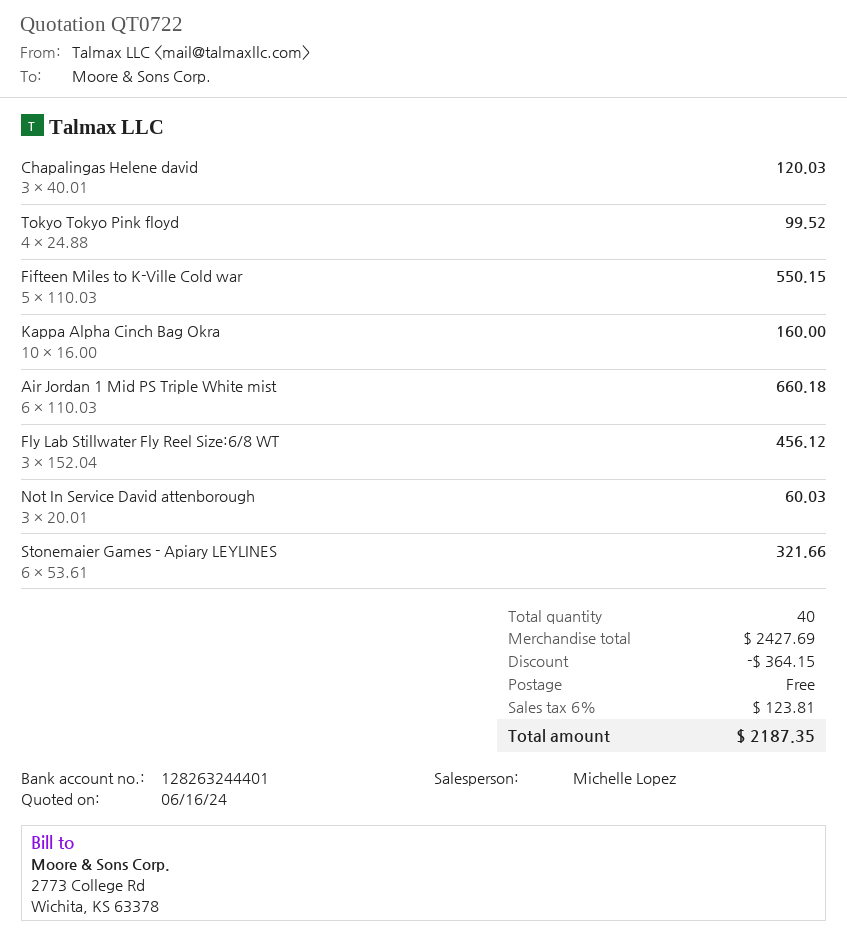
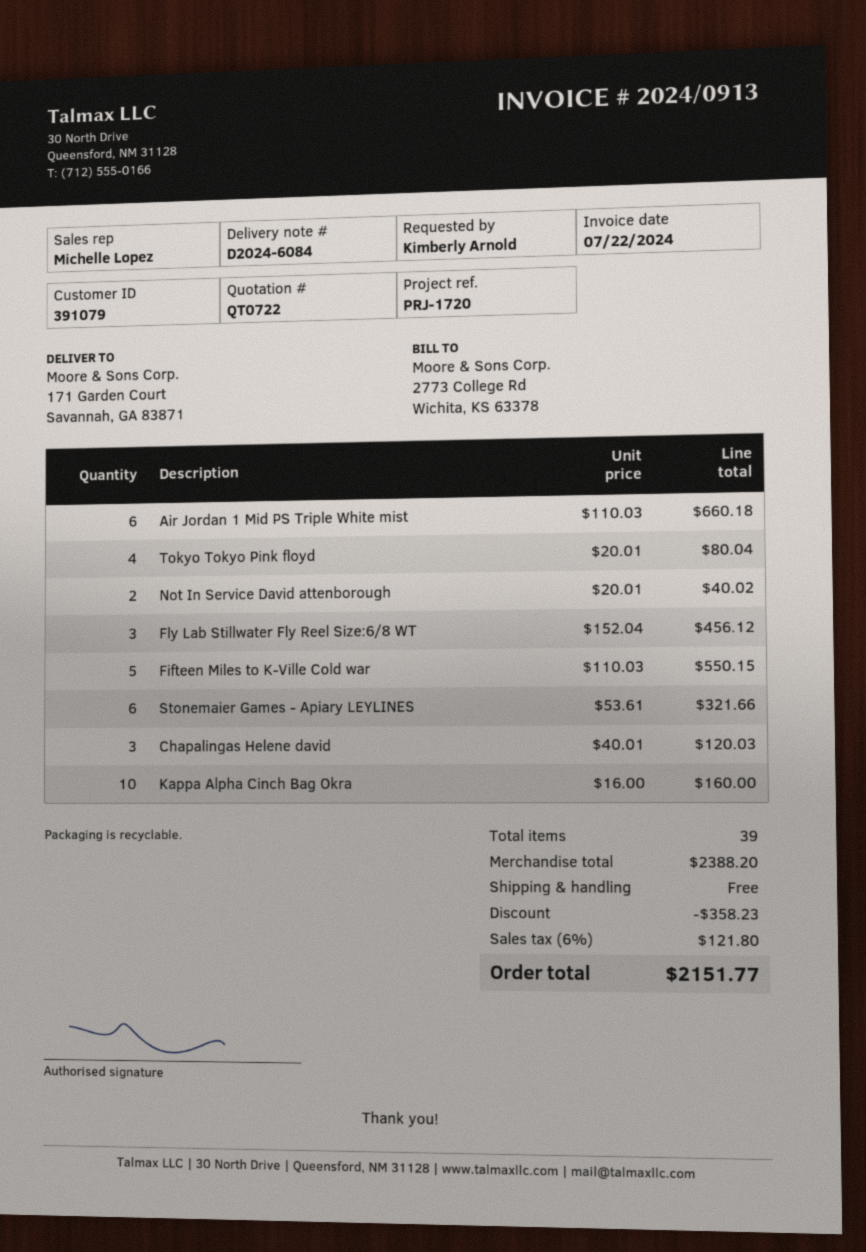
Tokyo Tokyo Pink floyd: 4 x 24.88 = 99.52 -> 4 x 20.01 = 80.04
Not In Service David attenborough: 3 x 20.01 = 60.03 -> 2 x 20.01 = 40.02
total quantity: 40 -> 39
subtotal: 2427.69 -> 2388.20
discount: 364.15 -> 358.23
tax: 6% = 123.81 -> 6% = 121.80
total: 2187.35 -> 2151.77

